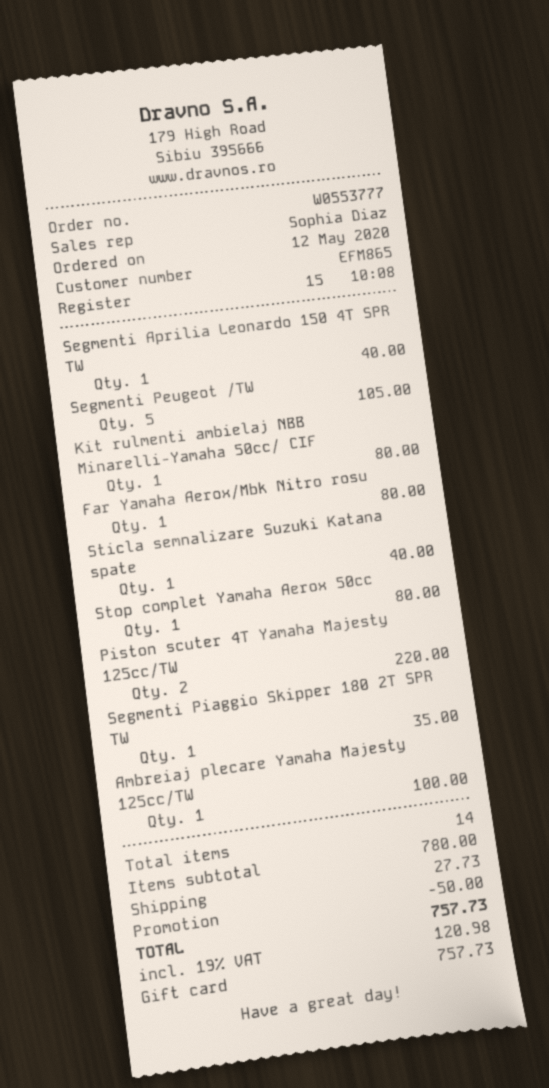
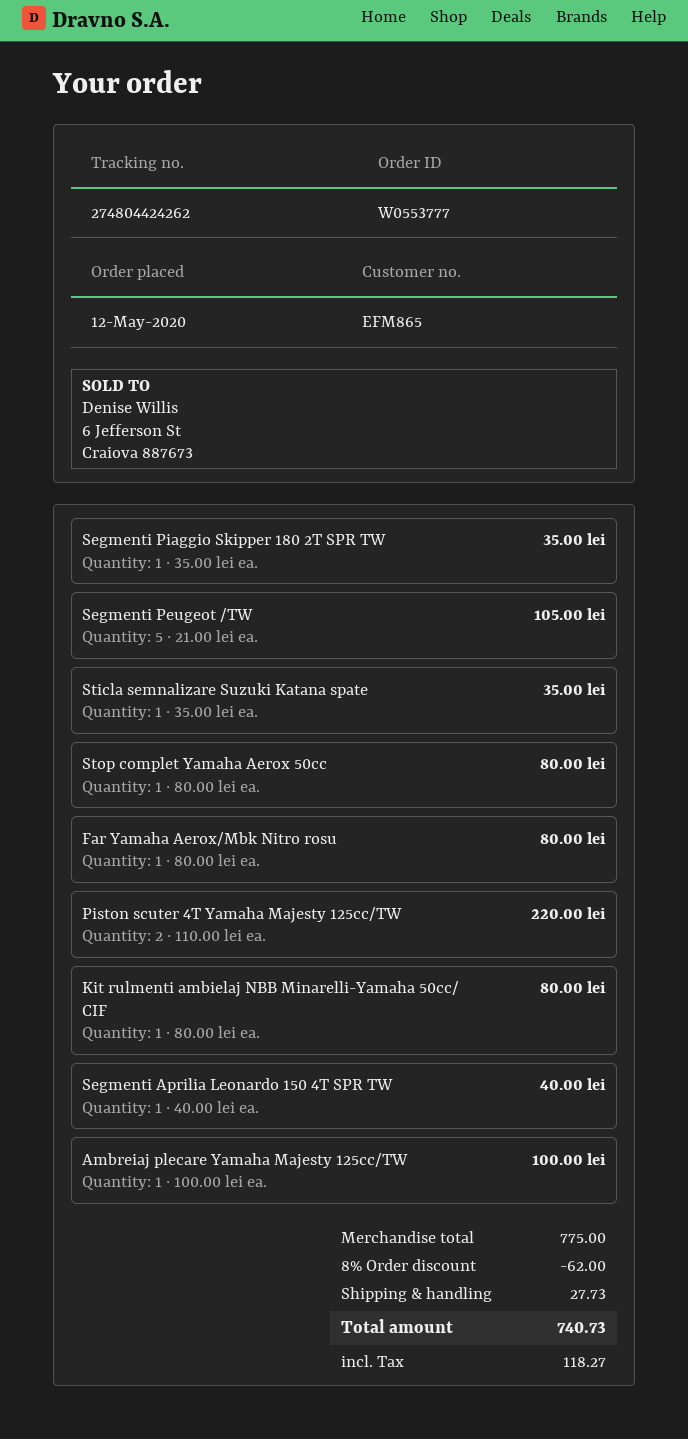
Sticla semnalizare Suzuki Katana spate: 1 for 40.00 -> 1 for 35.00
subtotal: 780.00 -> 775.00
discount: 50.00 -> 62.00
tax: 120.98 -> 118.27
total: 757.73 -> 740.73

